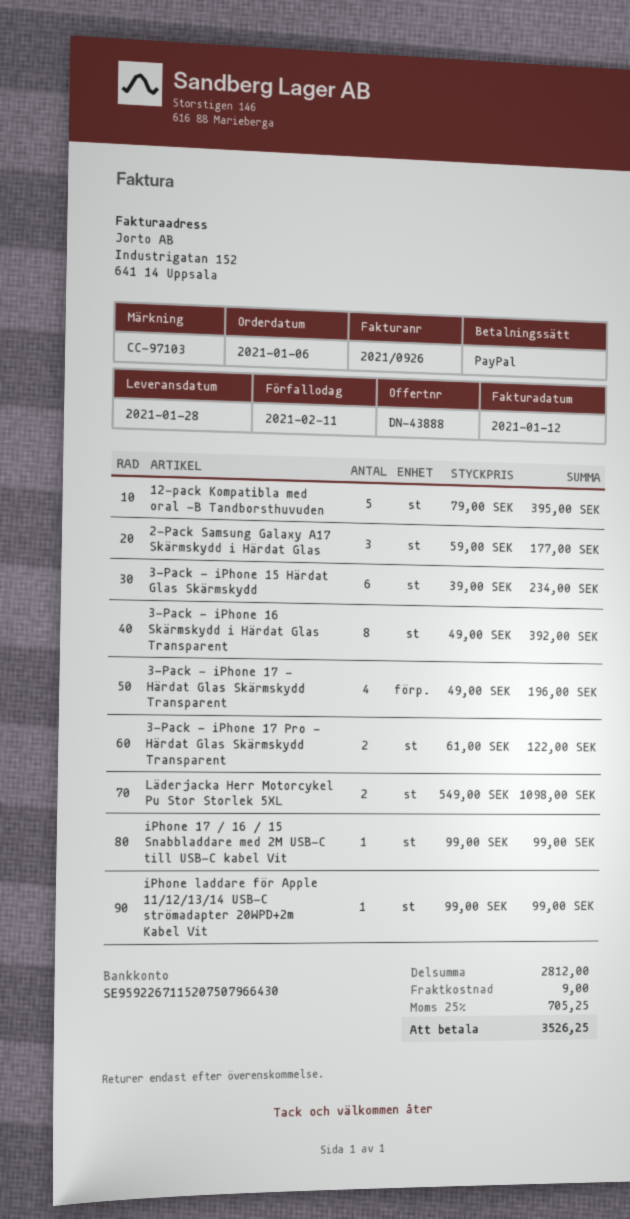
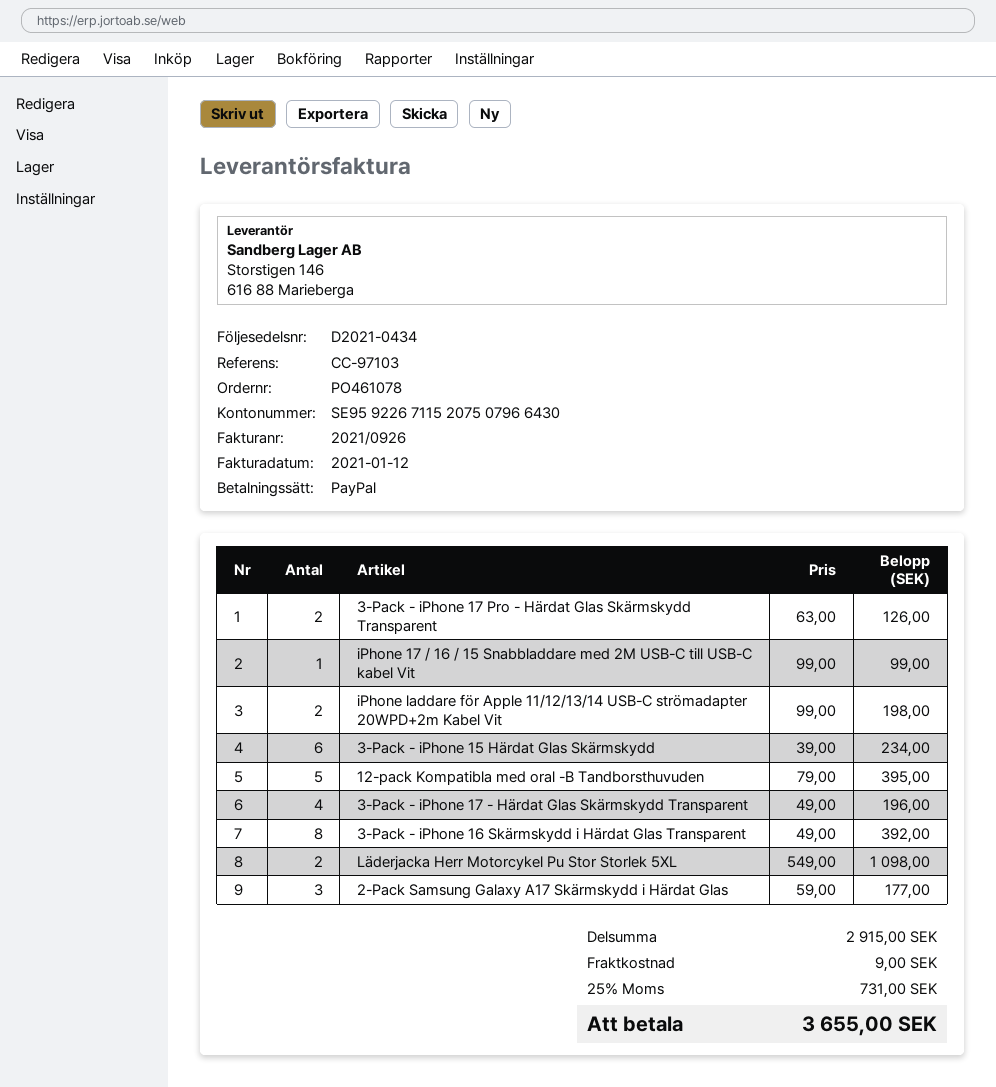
3-Pack - iPhone 17 Pro - Härdat Glas Skärmskydd Transparent: 2 x 61.00 = 122.00 -> 2 x 63.00 = 126.00
iPhone laddare för Apple 11/12/13/14 USB-C strömadapter 20WPD+2m Kabel Vit: 1 x 99.00 = 99.00 -> 2 x 99.00 = 198.00
subtotal: 2812.00 -> 2915.00
tax: 25% = 705.25 -> 25% = 731.00
total: 3526.25 -> 3655.00

